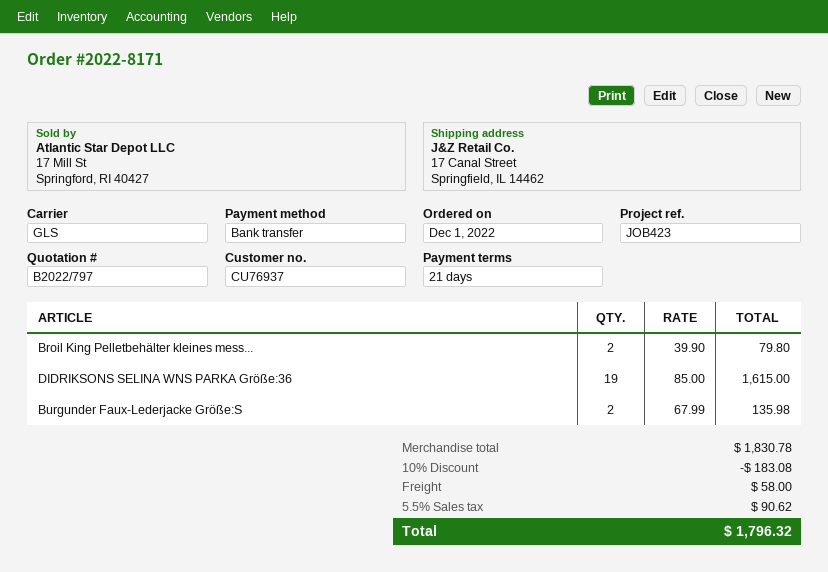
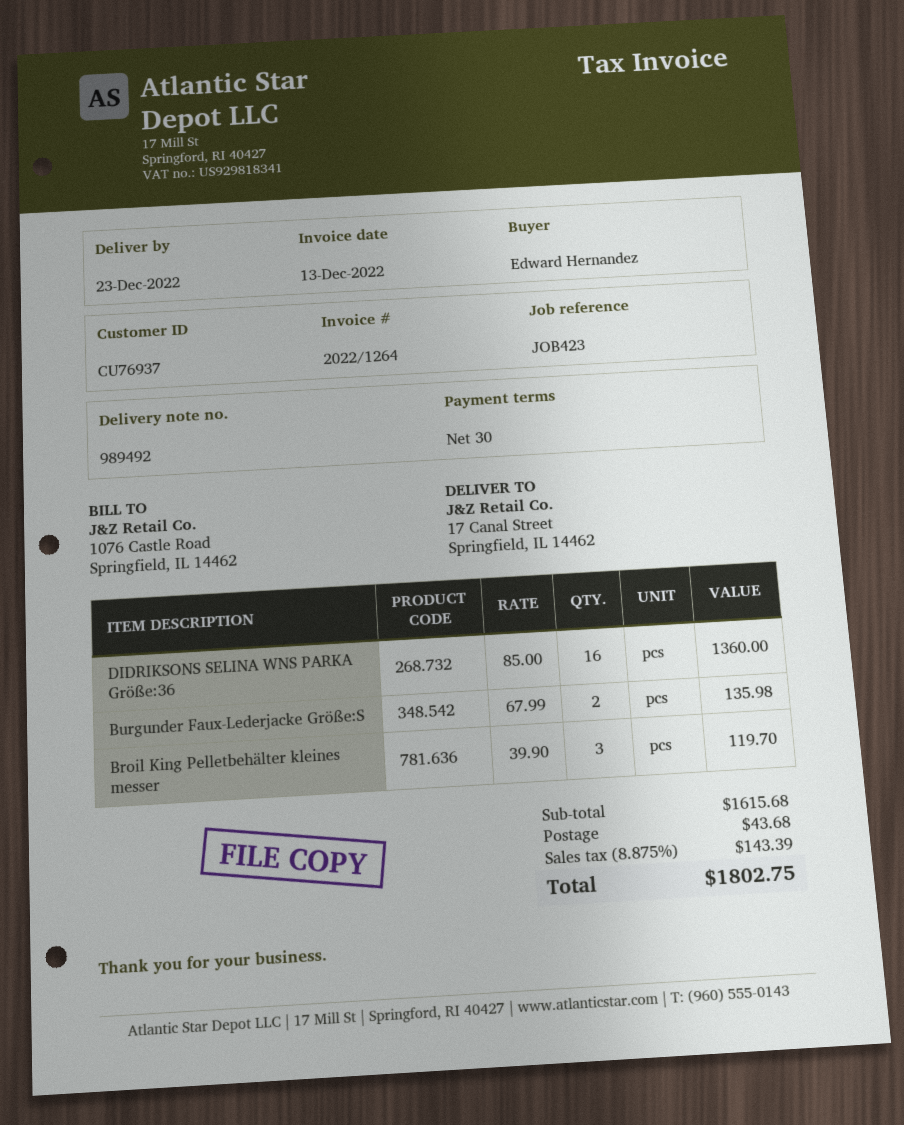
payment terms: 21 days -> 30 days
Broil King Pelletbehälter kleines mess...: 2 x 39.90 = 79.80 -> 3 x 39.90 = 119.70
DIDRIKSONS SELINA WNS PARKA Größe:36: 19 x 85.00 = 1615.00 -> 16 x 85.00 = 1360.00
subtotal: 1830.78 -> 1615.68
discount: 10% = 183.08 -> none
shipping: 58.00 -> 43.68
tax: 5.5% = 90.62 -> 8.875% = 143.39
total: 1796.32 -> 1802.75

